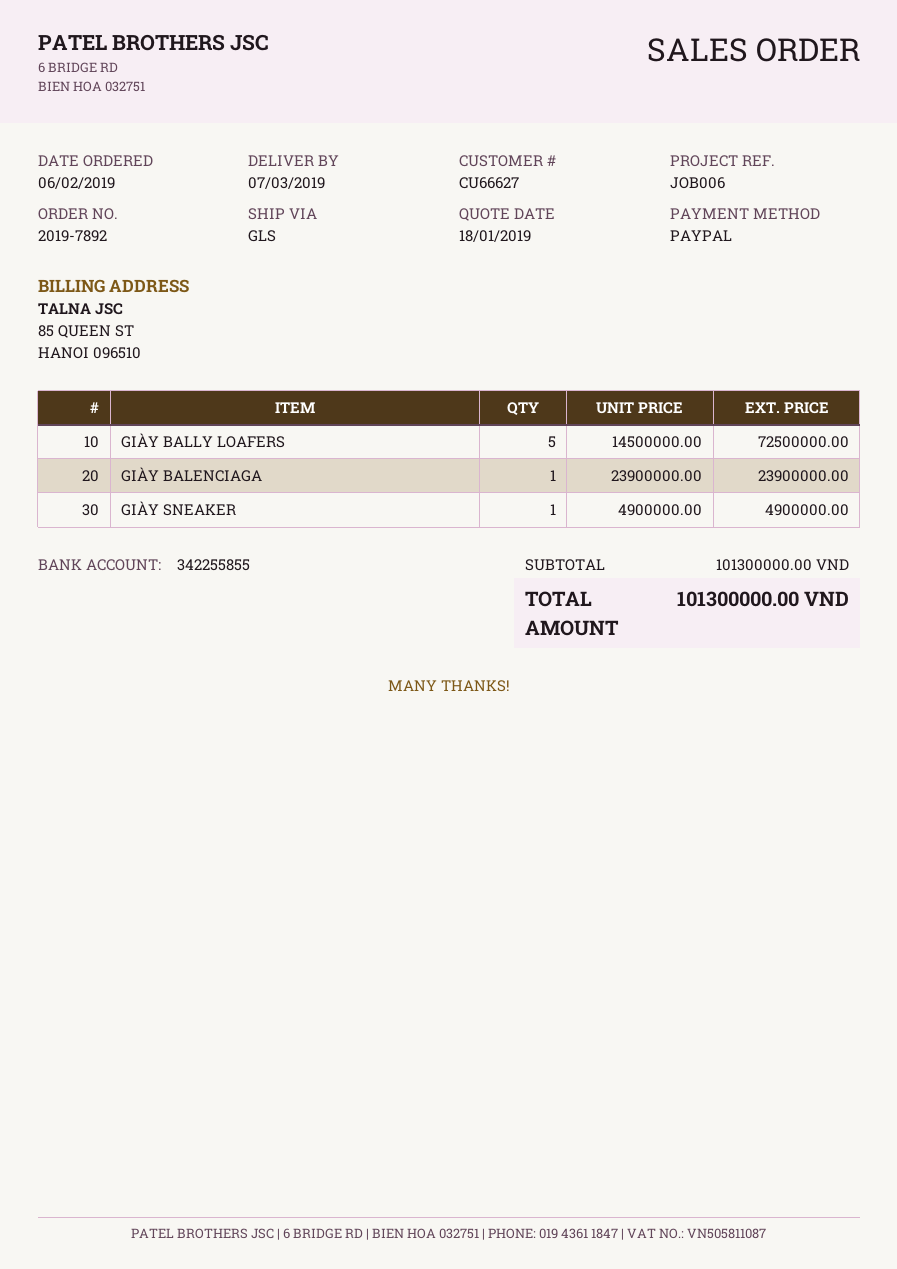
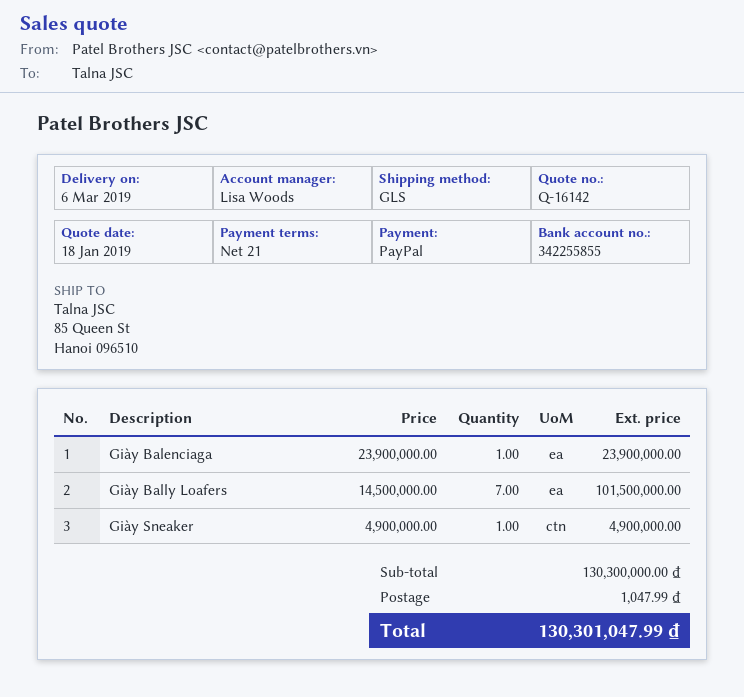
delivery date: 2019-03-07 -> 2019-03-06
GIÀY BALLY LOAFERS: 5 x 14500000.00 = 72500000.00 -> 7 x 14500000.00 = 101500000.00
subtotal: 101300000.00 -> 130300000.00
shipping: none -> 1047.99
total: 101300000.00 -> 130301047.99

